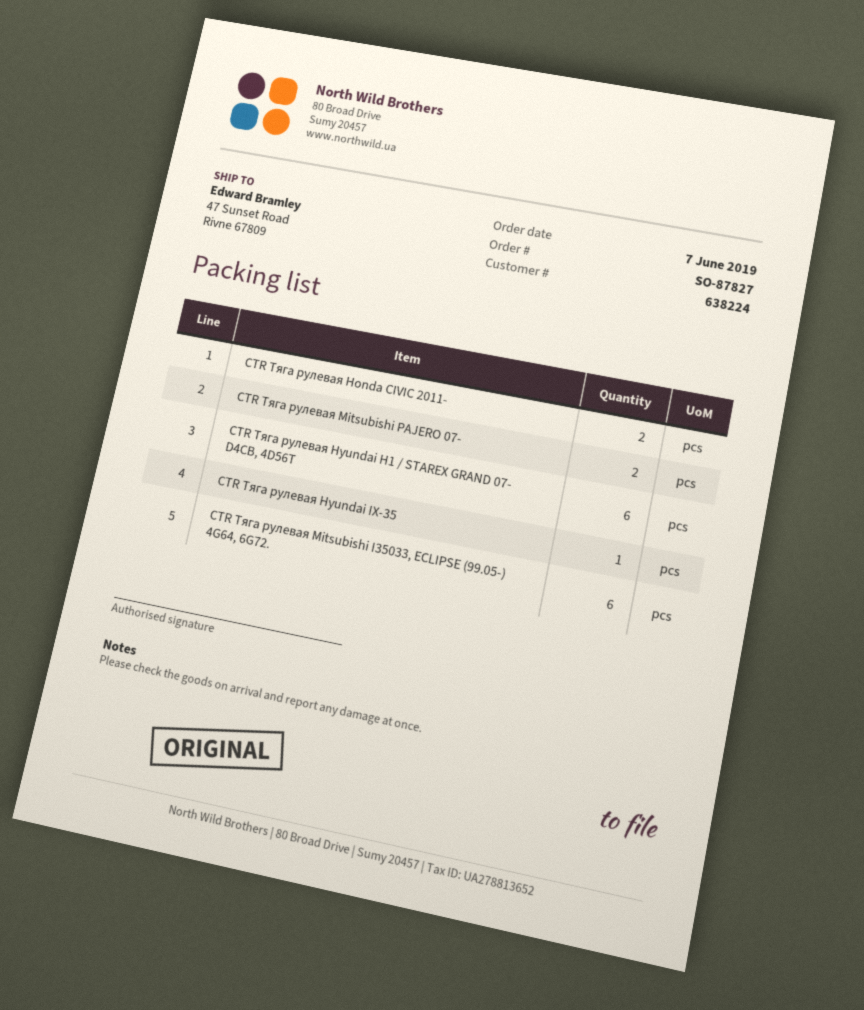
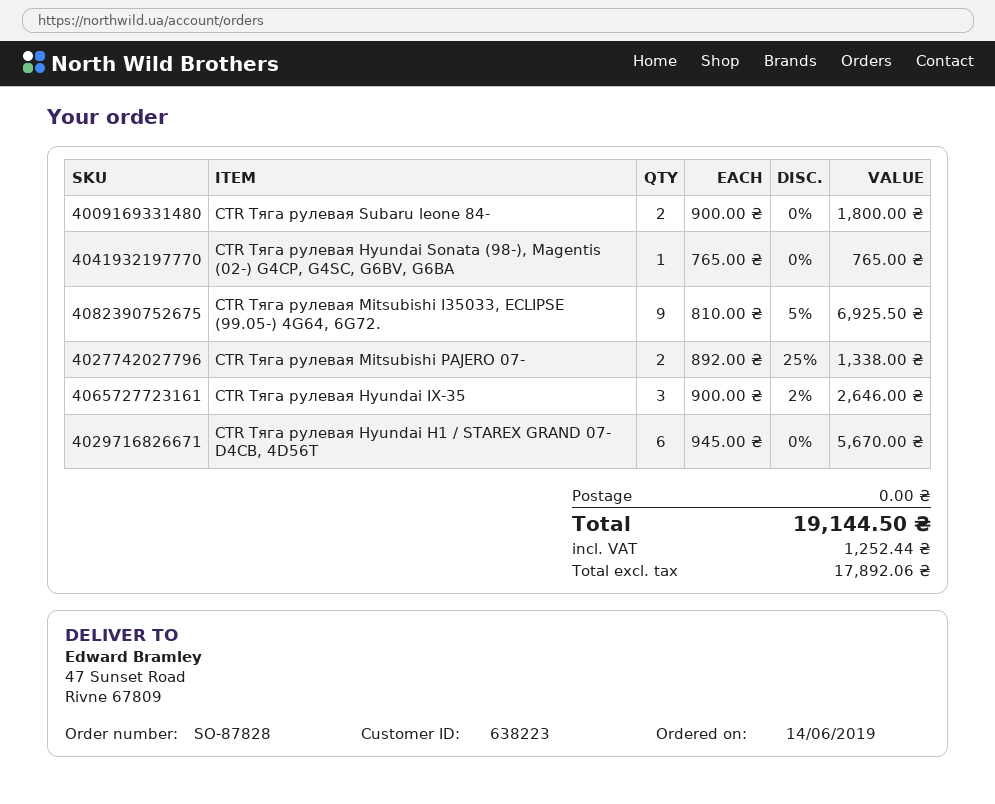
order number: SO-87827 -> SO-87828
order date: 2019-06-07 -> 2019-06-14
customer number: 638224 -> 638223
CTR Тяга рулевая Honda CIVIC 2011-: 2 -> none
CTR Тяга рулевая Hyundai IX-35: 1 -> 3
CTR Тяга рулевая Mitsubishi I35033, ECLIPSE (99.05-) 4G64, 6G72.: 6 -> 9
CTR Тяга рулевая Subaru leone 84-: none -> 2
CTR Тяга рулевая Hyundai Sonata (98-), Magentis (02-) G4CP, G4SC, G6BV, G6BA: none -> 1

